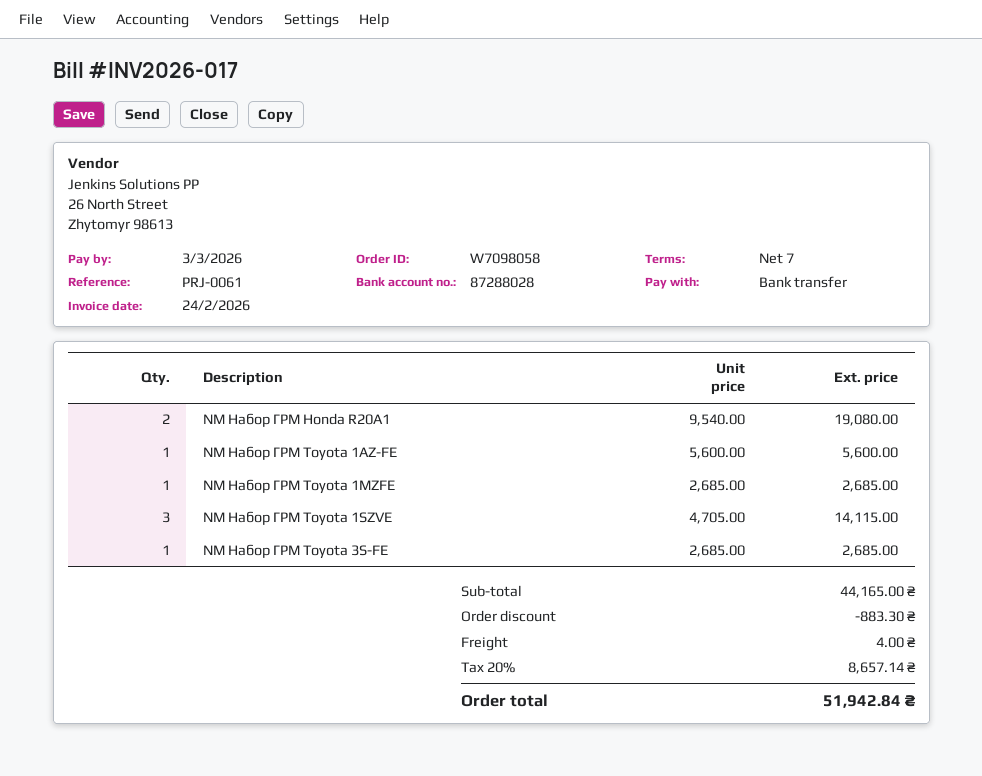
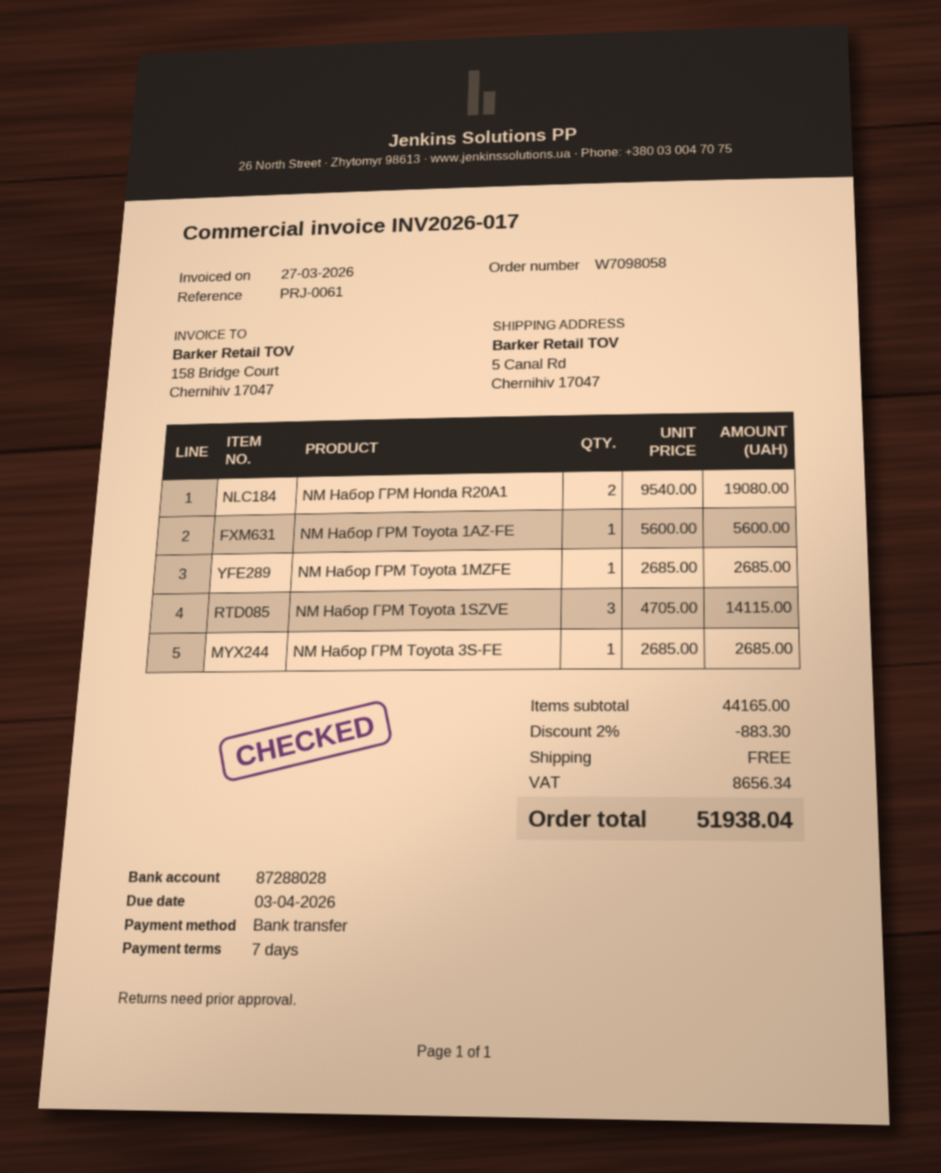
invoice date: 2026-02-24 -> 2026-03-27
due date: 2026-03-03 -> 2026-04-03
shipping: 4.00 -> 0.00
tax: 8657.14 -> 8656.34
total: 51942.84 -> 51938.04

